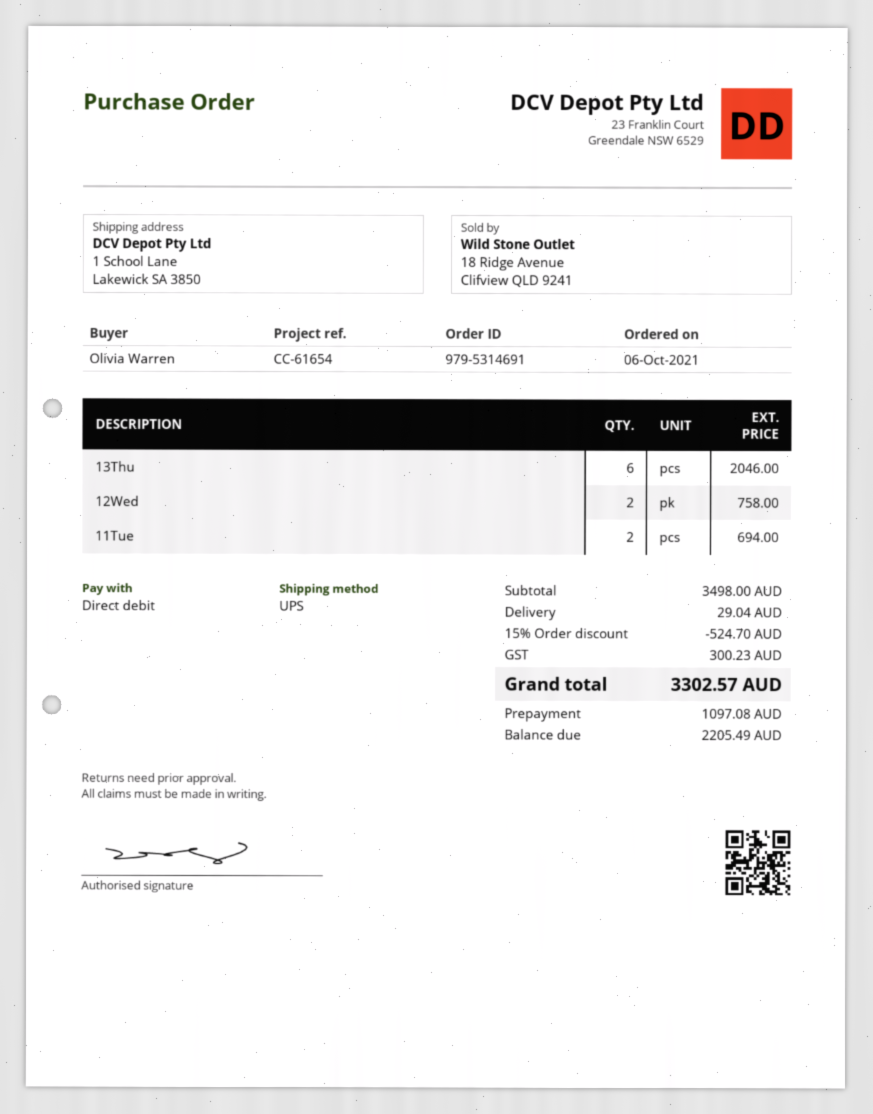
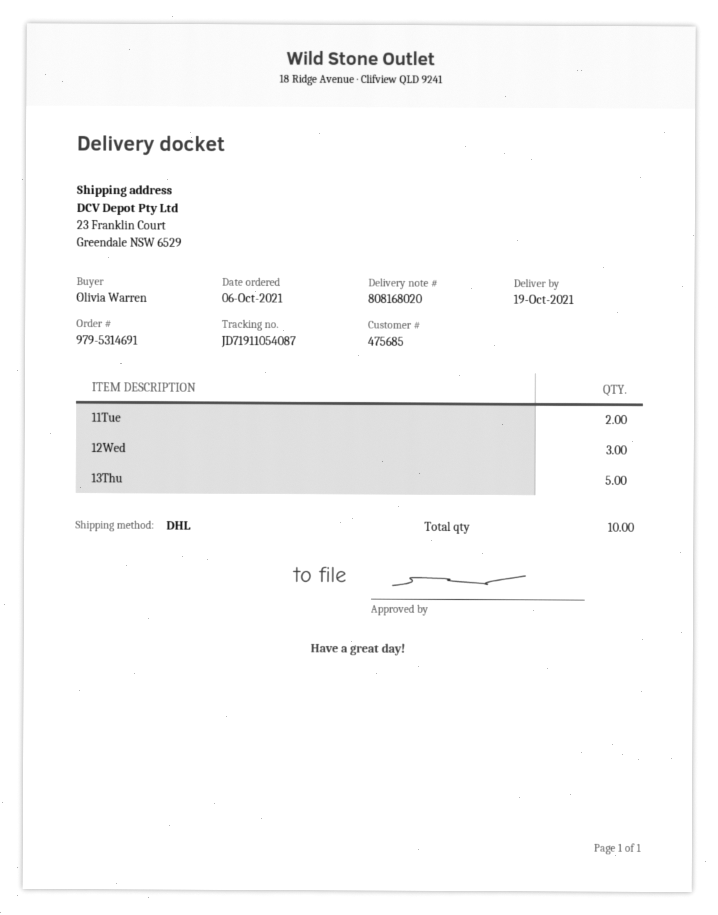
shipping method: UPS -> DHL
ship to: 1 School Lane, Lakewick SA 3850 -> 23 Franklin Court, Greendale NSW 6529
13Thu: 6 -> 5
12Wed: 2 -> 3

